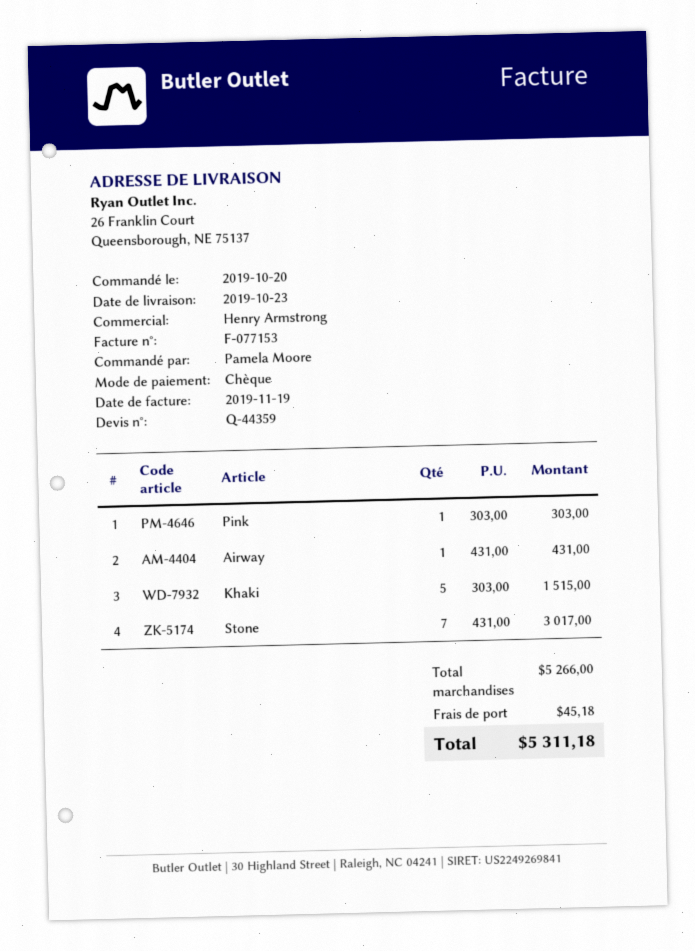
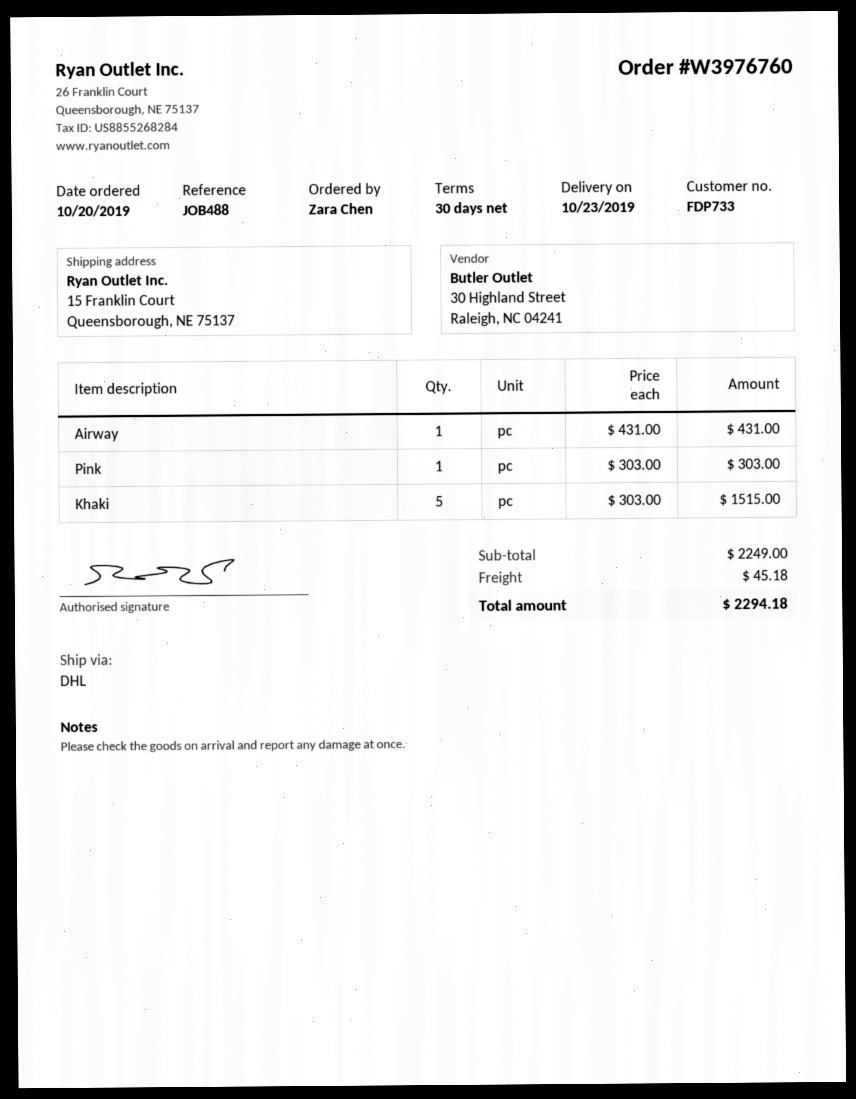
ordered by: Pamela Moore -> Zara Chen
ship to: 26 Franklin Court, Queensborough, NE 75137 -> 15 Franklin Court, Queensborough, NE 75137
Stone: 7 x 431.00 = 3017.00 -> none
subtotal: 5266.00 -> 2249.00
total: 5311.18 -> 2294.18

